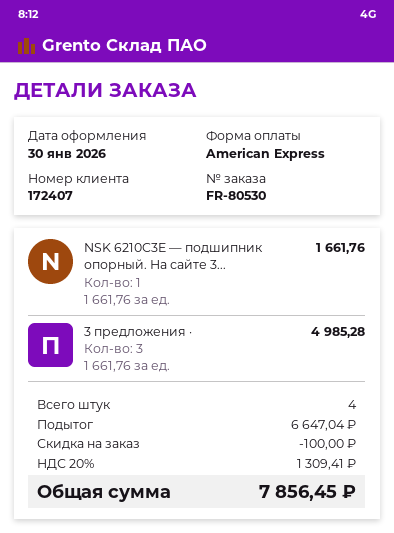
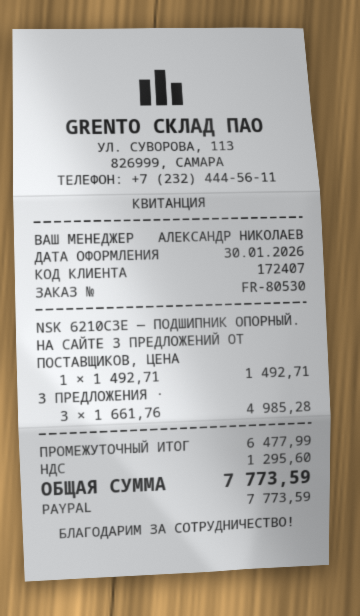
payment method: American Express -> PayPal
NSK 6210C3E — подшипник опорный. На сайте 3...: 1 x 1661.76 = 1661.76 -> 1 x 1492.71 = 1492.71
subtotal: 6647.04 -> 6477.99
discount: 100.00 -> none
tax: 1309.41 -> 1295.60
total: 7856.45 -> 7773.59

